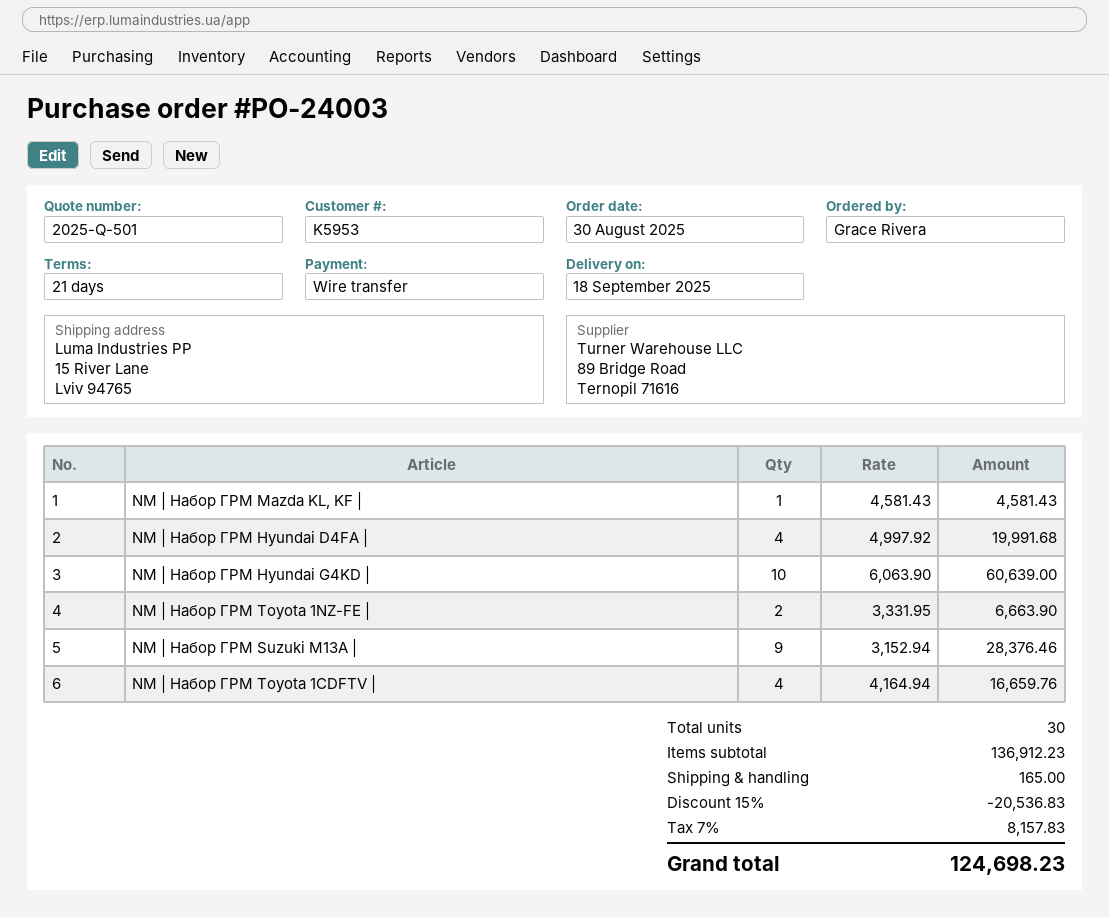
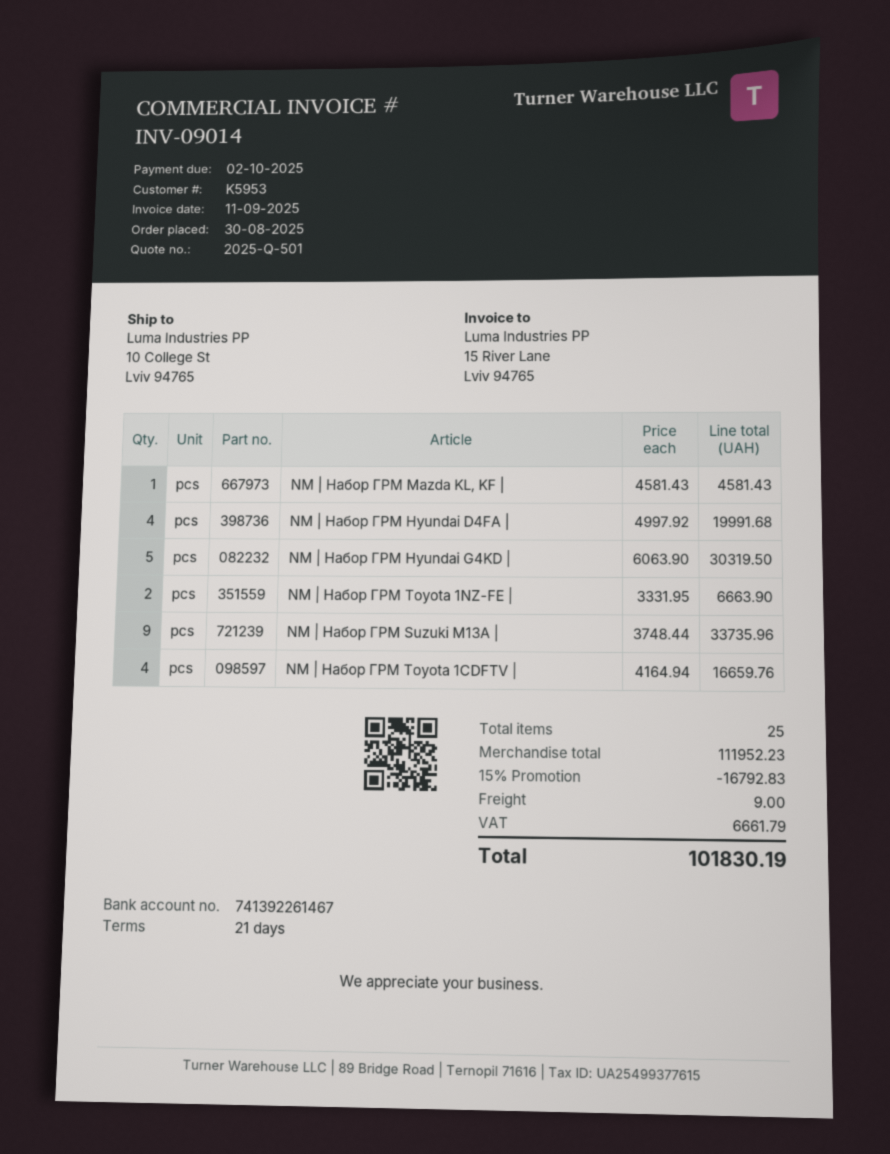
ship to: 15 River Lane, Lviv 94765 -> 10 College St, Lviv 94765
NM | Набор ГРМ Hyundai G4KD |: 10 x 6063.90 = 60639.00 -> 5 x 6063.90 = 30319.50
NM | Набор ГРМ Suzuki M13A |: 9 x 3152.94 = 28376.46 -> 9 x 3748.44 = 33735.96
total quantity: 30 -> 25
subtotal: 136912.23 -> 111952.23
discount: 15% = 20536.83 -> 15% = 16792.83
shipping: 165.00 -> 9.00
tax: 8157.83 -> 6661.79
total: 124698.23 -> 101830.19

